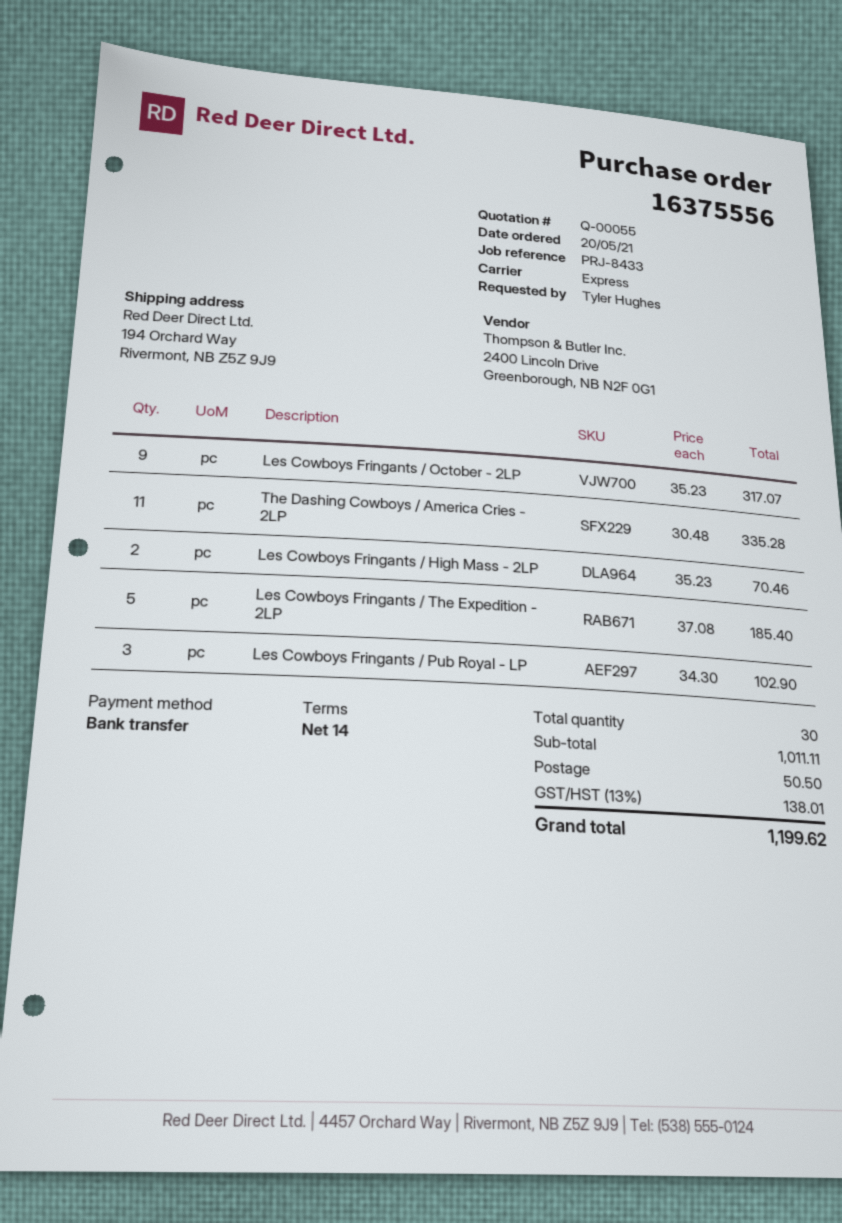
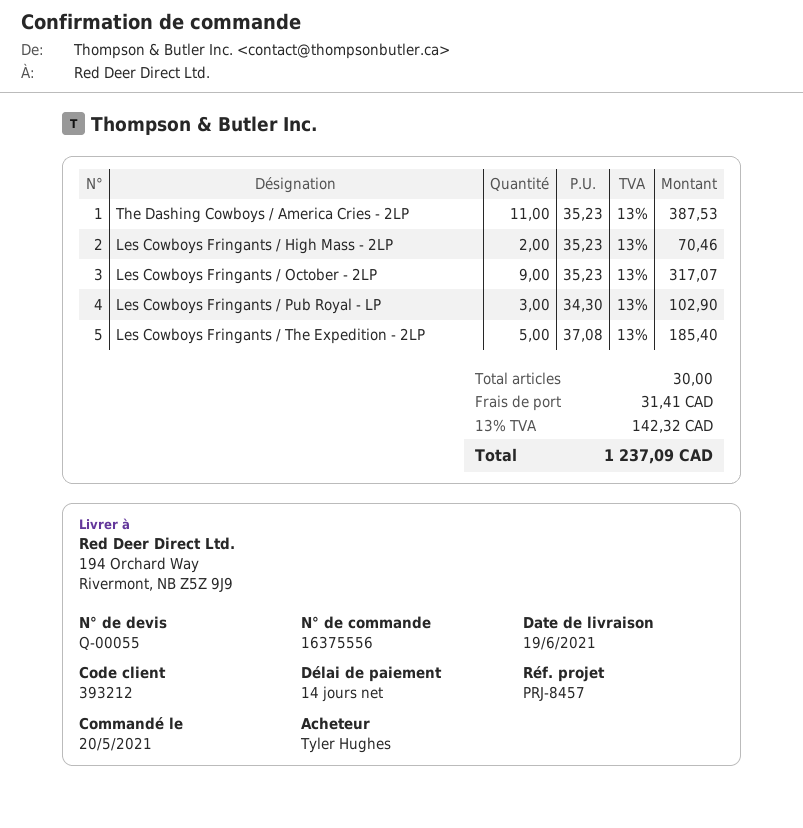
reference: PRJ-8433 -> PRJ-8457
The Dashing Cowboys / America Cries - 2LP: 11 x 30.48 = 335.28 -> 11 x 35.23 = 387.53
shipping: 50.50 -> 31.41
tax: 13% = 138.01 -> 13% = 142.32
total: 1199.62 -> 1237.09

